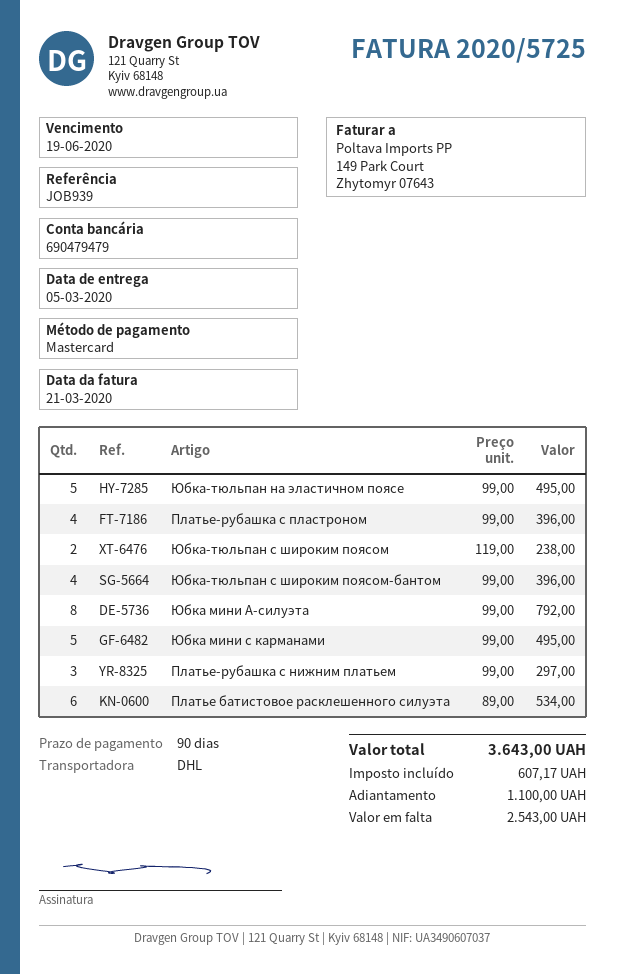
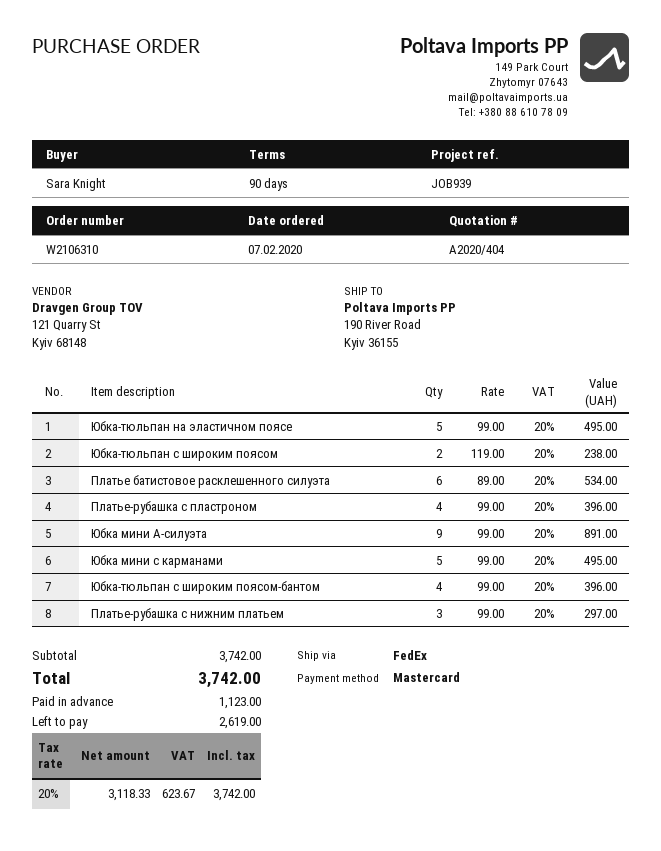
shipping method: DHL -> FedEx
Юбка мини А-силуэта: 8 x 99.00 = 792.00 -> 9 x 99.00 = 891.00
tax: 607.17 -> 623.67
total: 3643.00 -> 3742.00
deposit: 1100.00 -> 1123.00
balance: 2543.00 -> 2619.00

